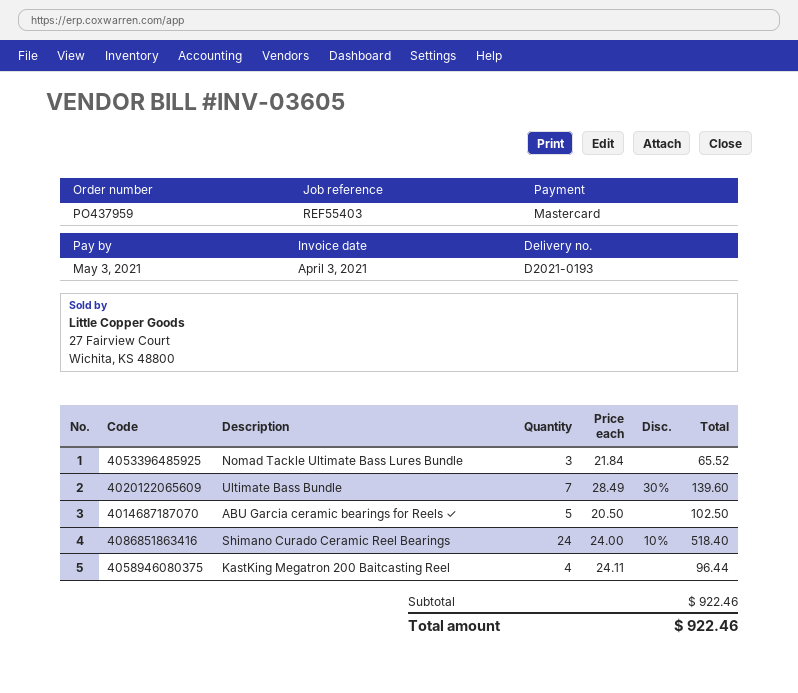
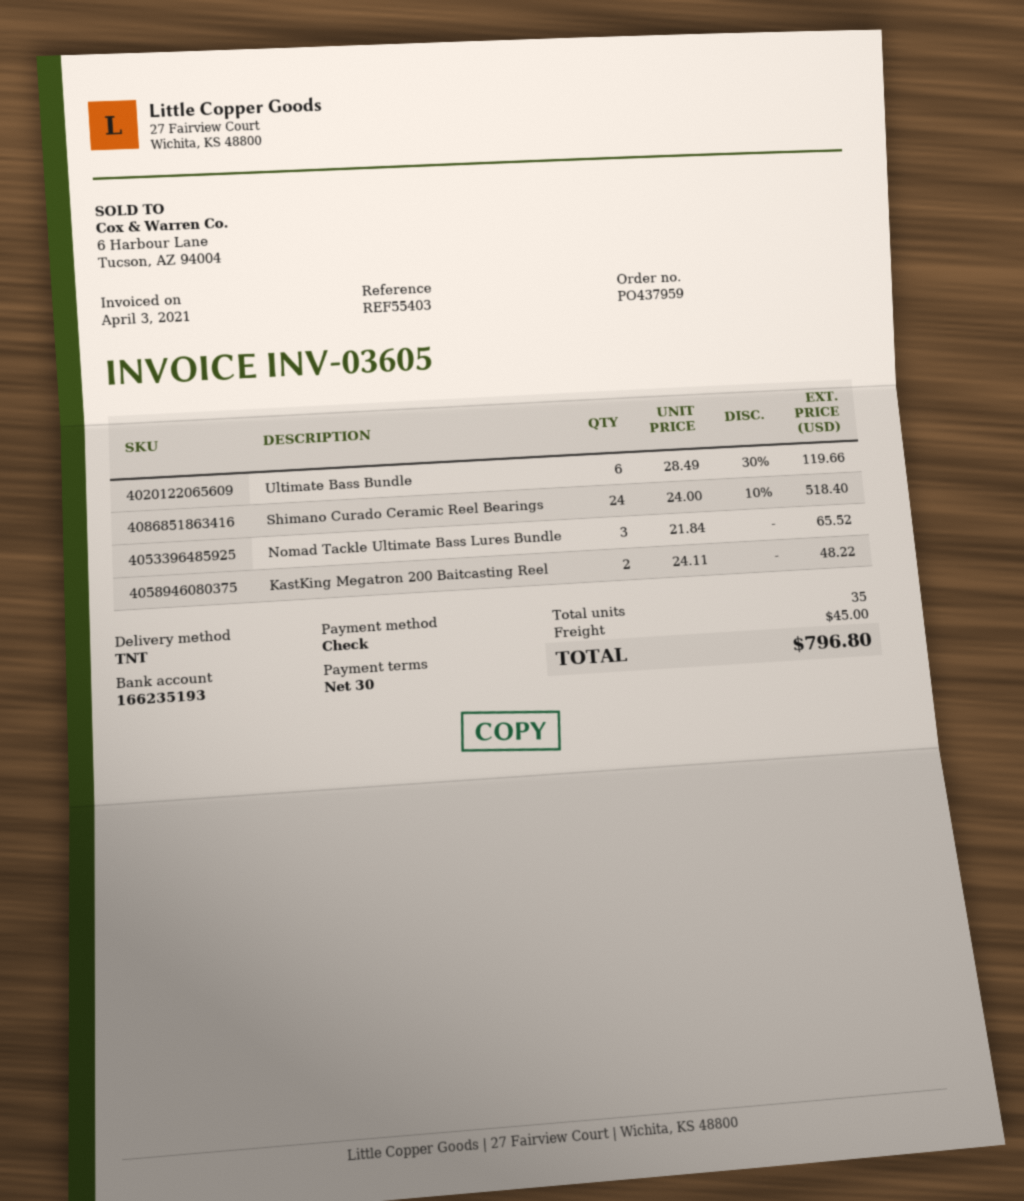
payment method: Mastercard -> cheque
Ultimate Bass Bundle: 7 x 28.49 - 30% = 139.60 -> 6 x 28.49 - 30% = 119.66
ABU Garcia ceramic bearings for Reels ✓: 5 x 20.50 = 102.50 -> none
KastKing Megatron 200 Baitcasting Reel: 4 x 24.11 = 96.44 -> 2 x 24.11 = 48.22
shipping: none -> 45.00
total: 922.46 -> 796.80

